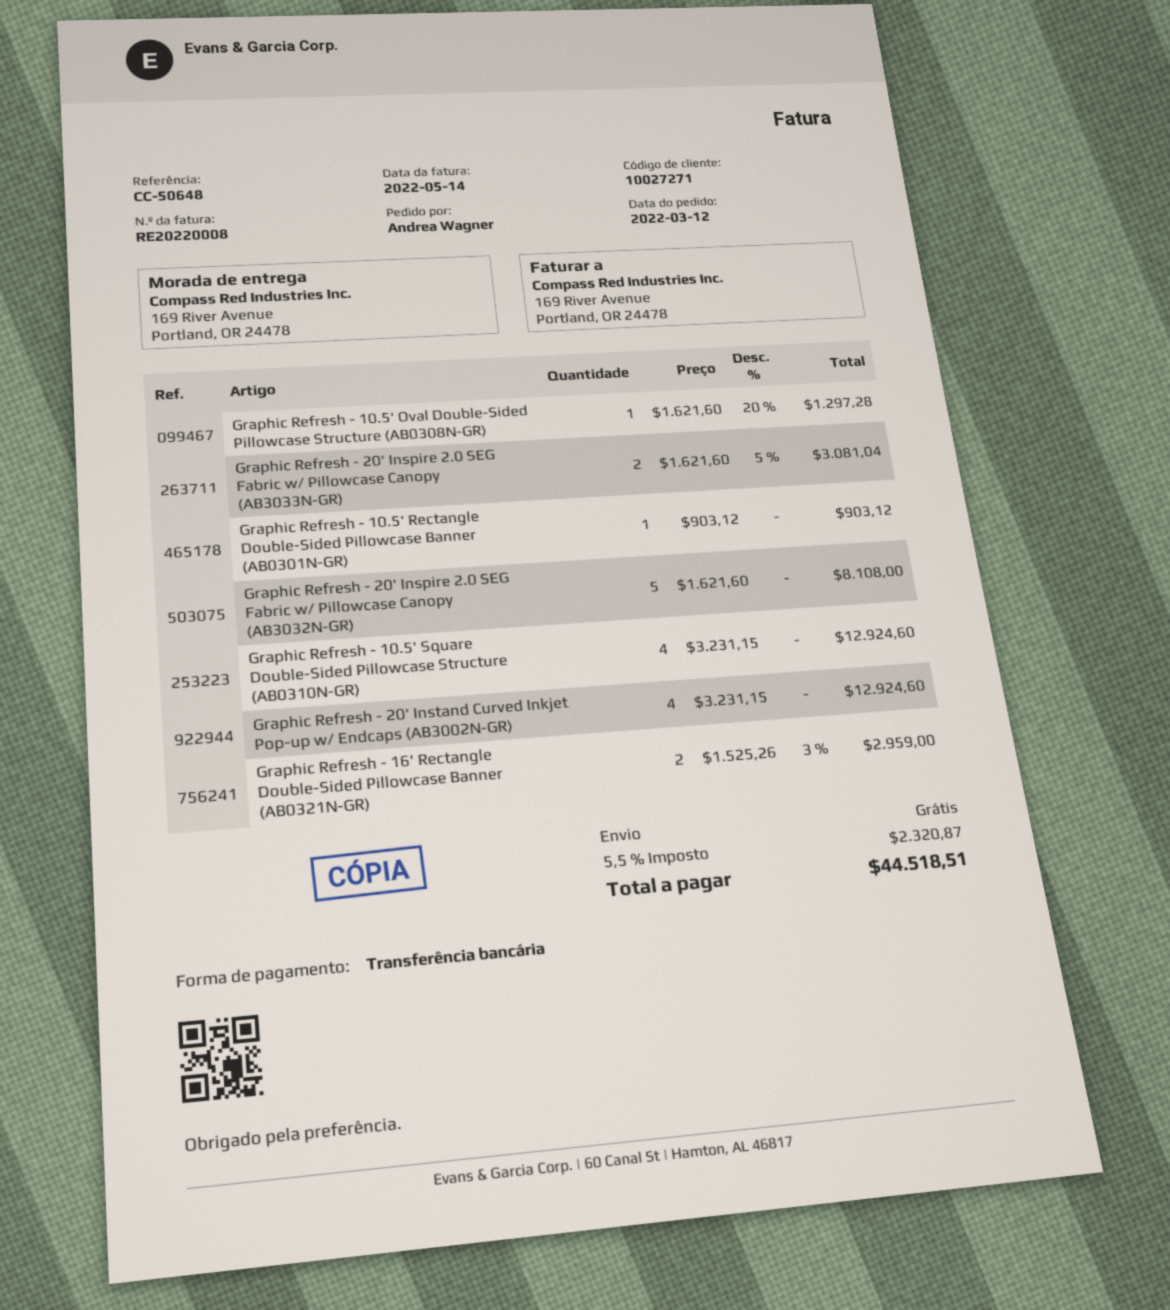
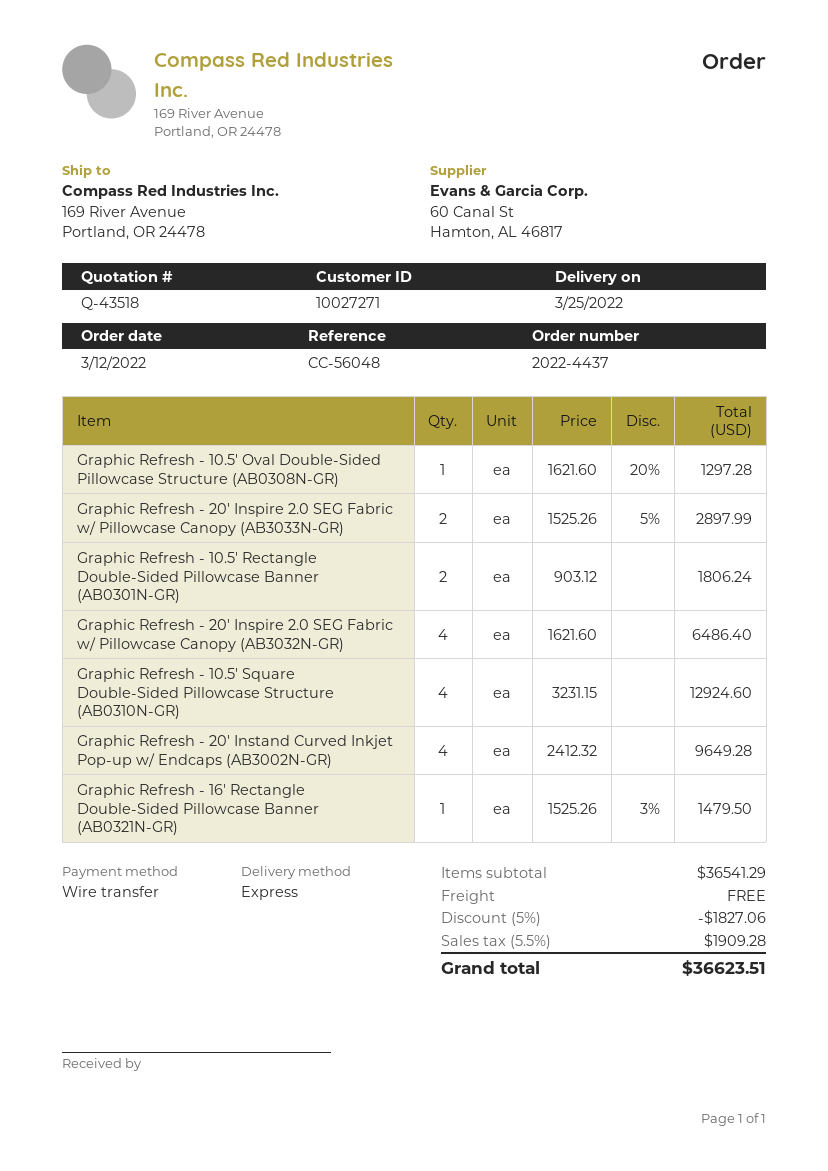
reference: CC-50648 -> CC-56048
Graphic Refresh - 20' Inspire 2.0 SEG Fabric w/ Pillowcase Canopy (AB3033N-GR): 2 x 1621.60 - 5% = 3081.04 -> 2 x 1525.26 - 5% = 2897.99
Graphic Refresh - 10.5' Rectangle Double-Sided Pillowcase Banner (AB0301N-GR): 1 x 903.12 = 903.12 -> 2 x 903.12 = 1806.24
Graphic Refresh - 20' Inspire 2.0 SEG Fabric w/ Pillowcase Canopy (AB3032N-GR): 5 x 1621.60 = 8108.00 -> 4 x 1621.60 = 6486.40
Graphic Refresh - 20' Instand Curved Inkjet Pop-up w/ Endcaps (AB3002N-GR): 4 x 3231.15 = 12924.60 -> 4 x 2412.32 = 9649.28
Graphic Refresh - 16' Rectangle Double-Sided Pillowcase Banner (AB0321N-GR): 2 x 1525.26 - 3% = 2959.00 -> 1 x 1525.26 - 3% = 1479.50
discount: none -> 5% = 1827.06
tax: 5.5% = 2320.87 -> 5.5% = 1909.28
total: 44518.51 -> 36623.51

